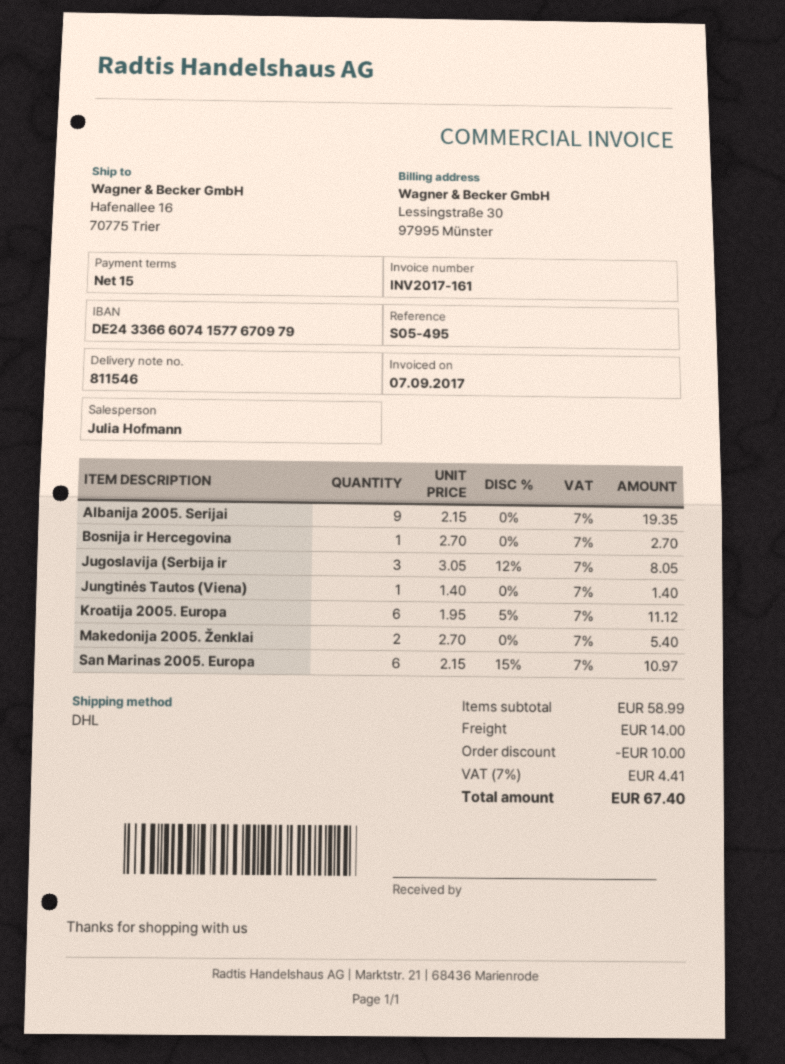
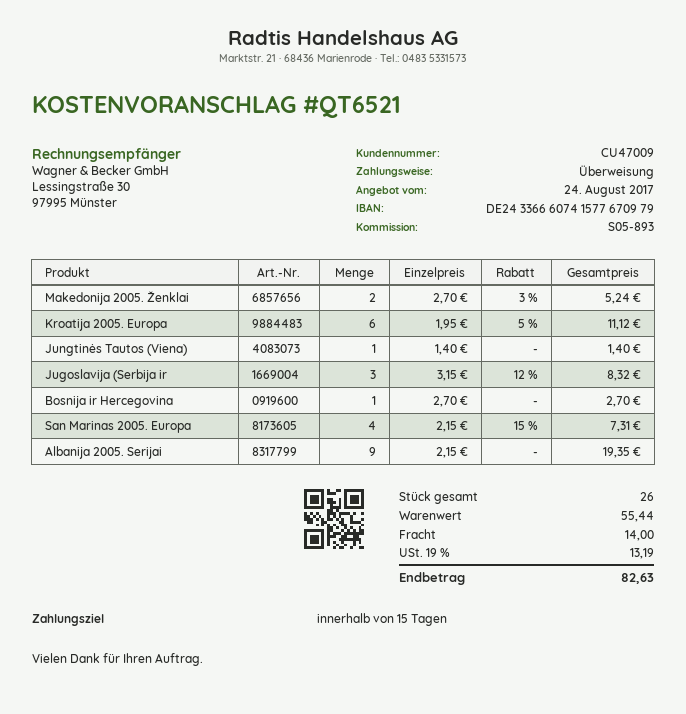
reference: S05-495 -> S05-893
Jugoslavija (Serbija ir: 3 x 3.05 - 12% = 8.05 -> 3 x 3.15 - 12% = 8.32
Makedonija 2005. Ženklai: 2 x 2.70 = 5.40 -> 2 x 2.70 - 3% = 5.24
San Marinas 2005. Europa: 6 x 2.15 - 15% = 10.97 -> 4 x 2.15 - 15% = 7.31
subtotal: 58.99 -> 55.44
discount: 10.00 -> none
tax: 7% = 4.41 -> 19% = 13.19
total: 67.40 -> 82.63

